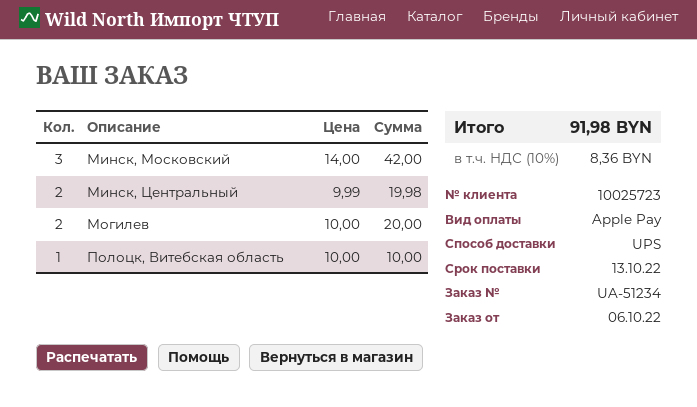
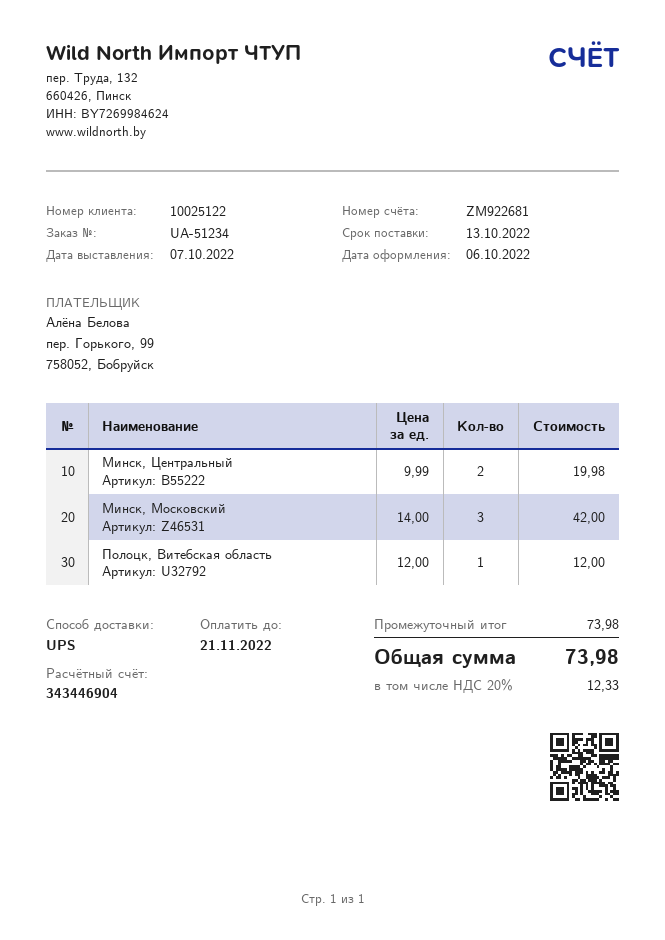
customer number: 10025723 -> 10025122
Могилев: 2 x 10.00 = 20.00 -> none
Полоцк, Витебская область: 1 x 10.00 = 10.00 -> 1 x 12.00 = 12.00
tax: 10% = 8.36 -> 20% = 12.33
total: 91.98 -> 73.98

